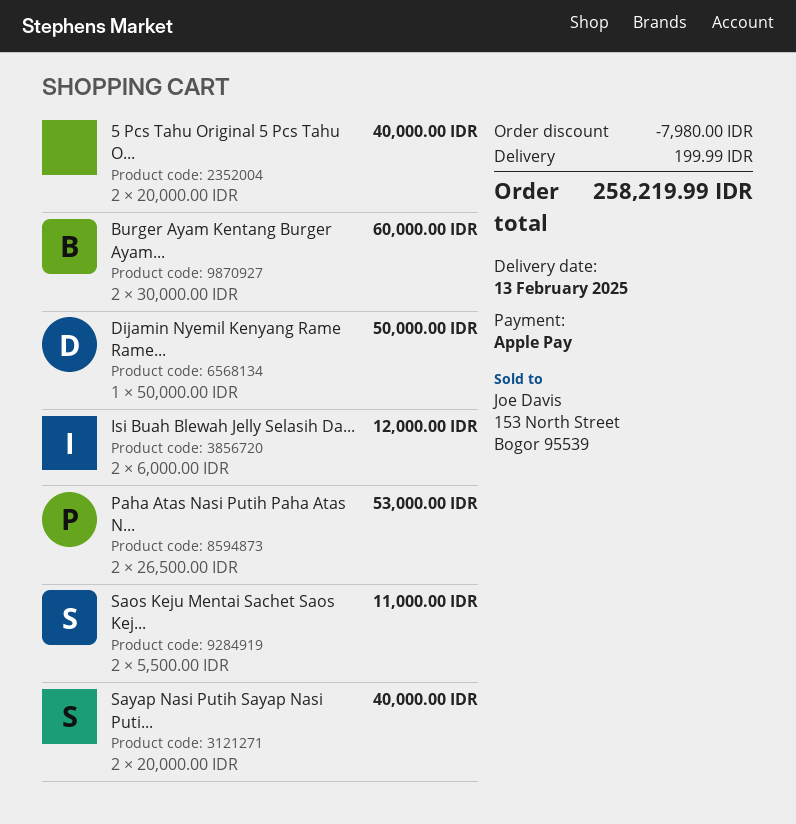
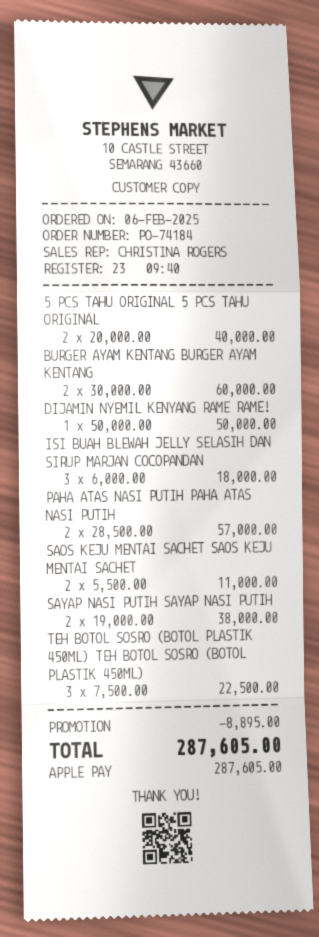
Isi Buah Blewah Jelly Selasih Da...: 2 x 6000.00 = 12000.00 -> 3 x 6000.00 = 18000.00
Paha Atas Nasi Putih Paha Atas N...: 2 x 26500.00 = 53000.00 -> 2 x 28500.00 = 57000.00
Sayap Nasi Putih Sayap Nasi Puti...: 2 x 20000.00 = 40000.00 -> 2 x 19000.00 = 38000.00
TEH BOTOL SOSRO (BOTOL PLASTIK 450ML) TEH BOTOL SOSRO (BOTOL PLASTIK 450ML): none -> 3 x 7500.00 = 22500.00
discount: 7980.00 -> 8895.00
shipping: 199.99 -> none
total: 258219.99 -> 287605.00

